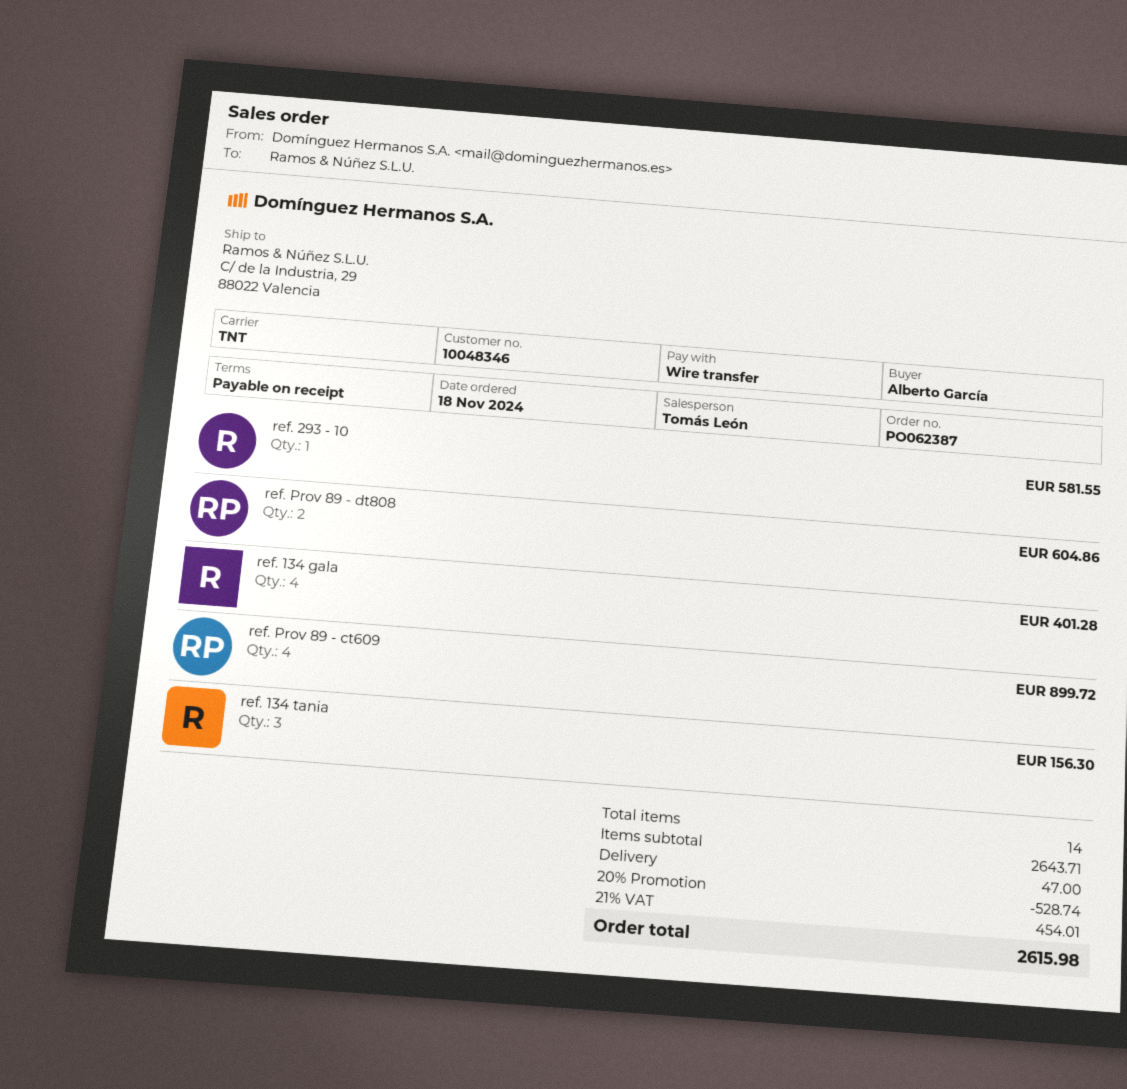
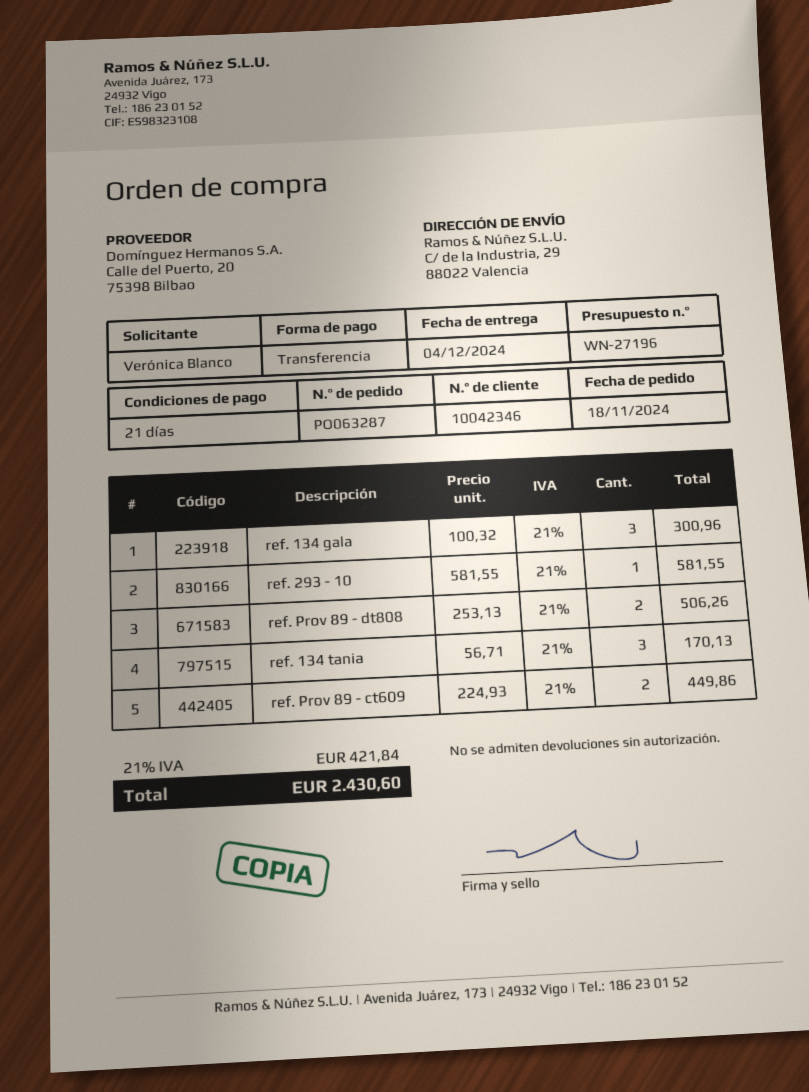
order number: PO062387 -> PO063287
payment terms: on receipt -> 21 days
customer number: 10048346 -> 10042346
ordered by: Alberto García -> Verónica Blanco
ref. Prov 89 - dt808: 2 for 604.86 -> 2 for 506.26
ref. 134 gala: 4 for 401.28 -> 3 for 300.96
ref. Prov 89 - ct609: 4 for 899.72 -> 2 for 449.86
ref. 134 tania: 3 for 156.30 -> 3 for 170.13
discount: 20% = 528.74 -> none
shipping: 47.00 -> none
tax: 21% = 454.01 -> 21% = 421.84
total: 2615.98 -> 2430.60

